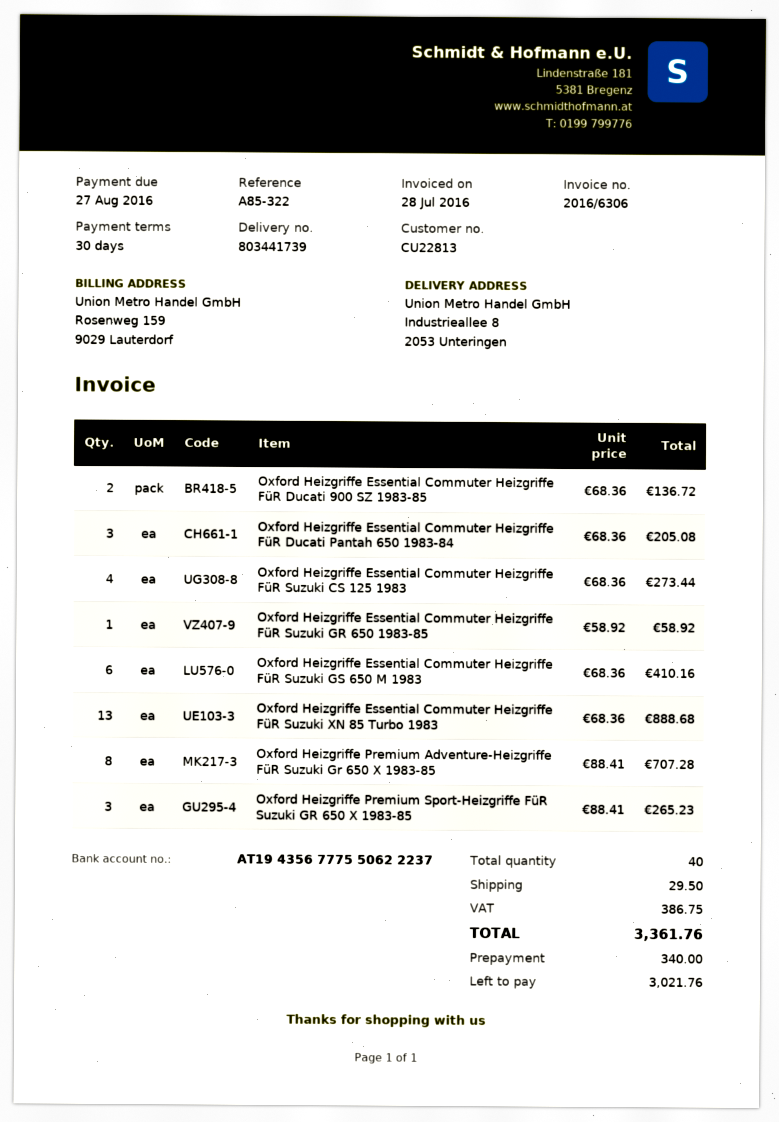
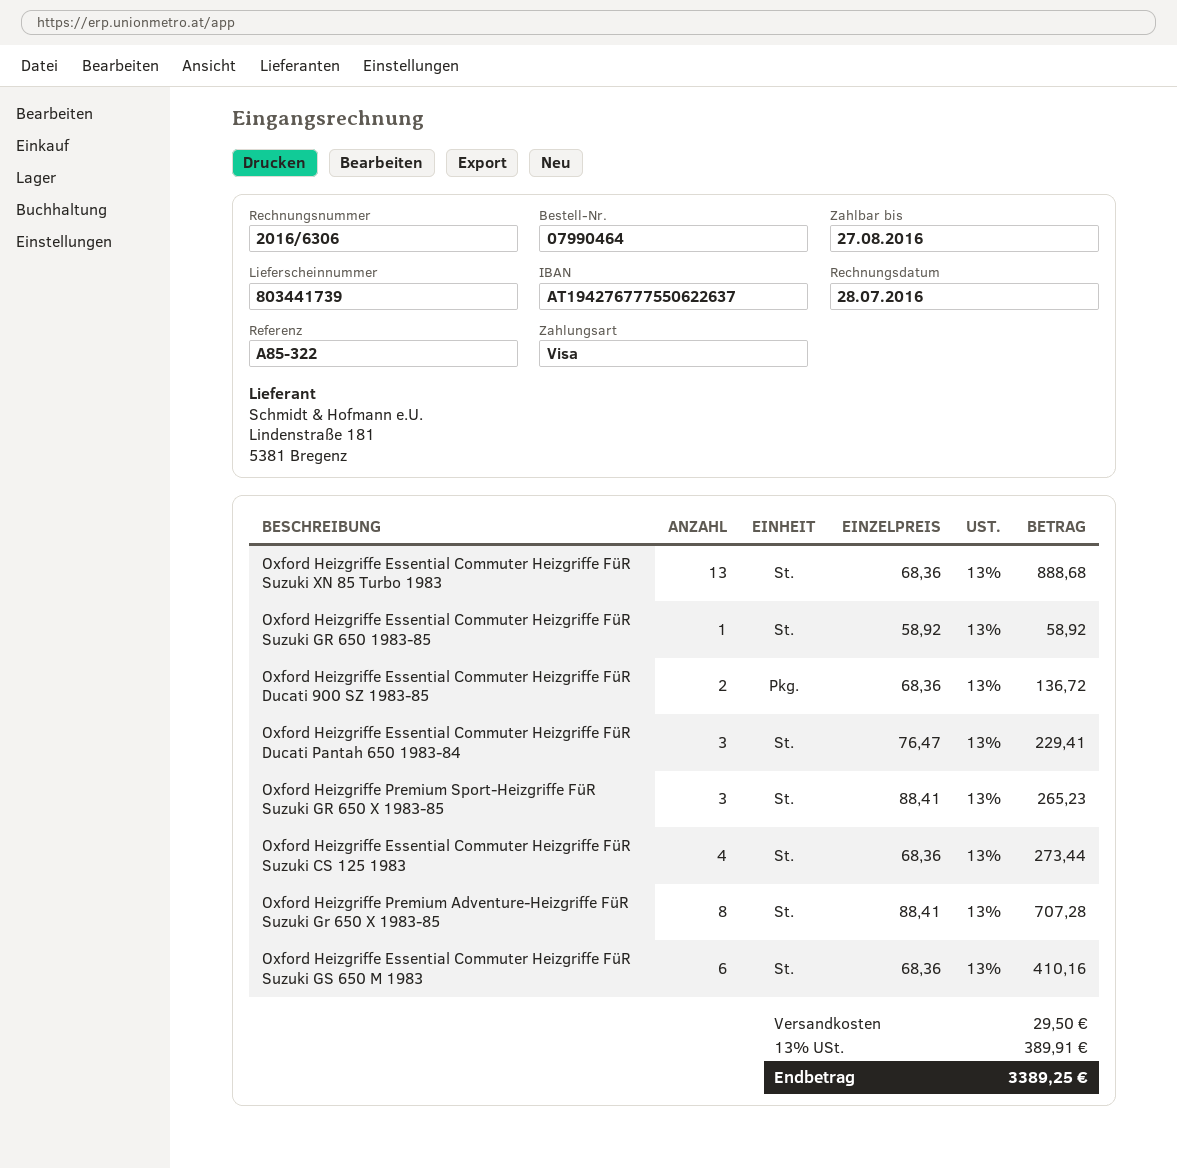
bank account: AT194356777550622237 -> AT194276777550622637
Oxford Heizgriffe Essential Commuter Heizgriffe FüR Ducati Pantah 650 1983-84: 3 x 68.36 = 205.08 -> 3 x 76.47 = 229.41
tax: 386.75 -> 389.91
total: 3361.76 -> 3389.25

